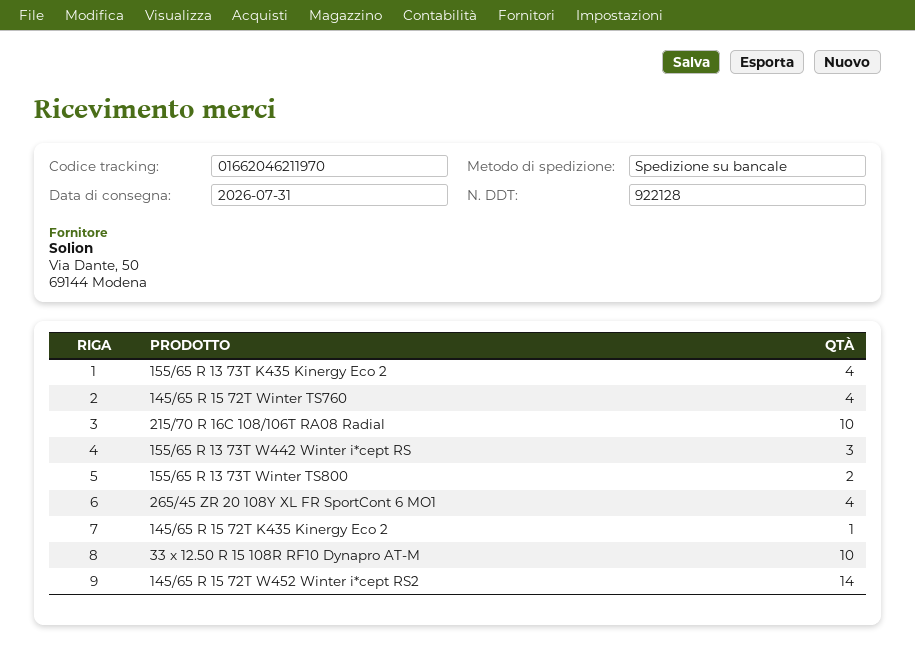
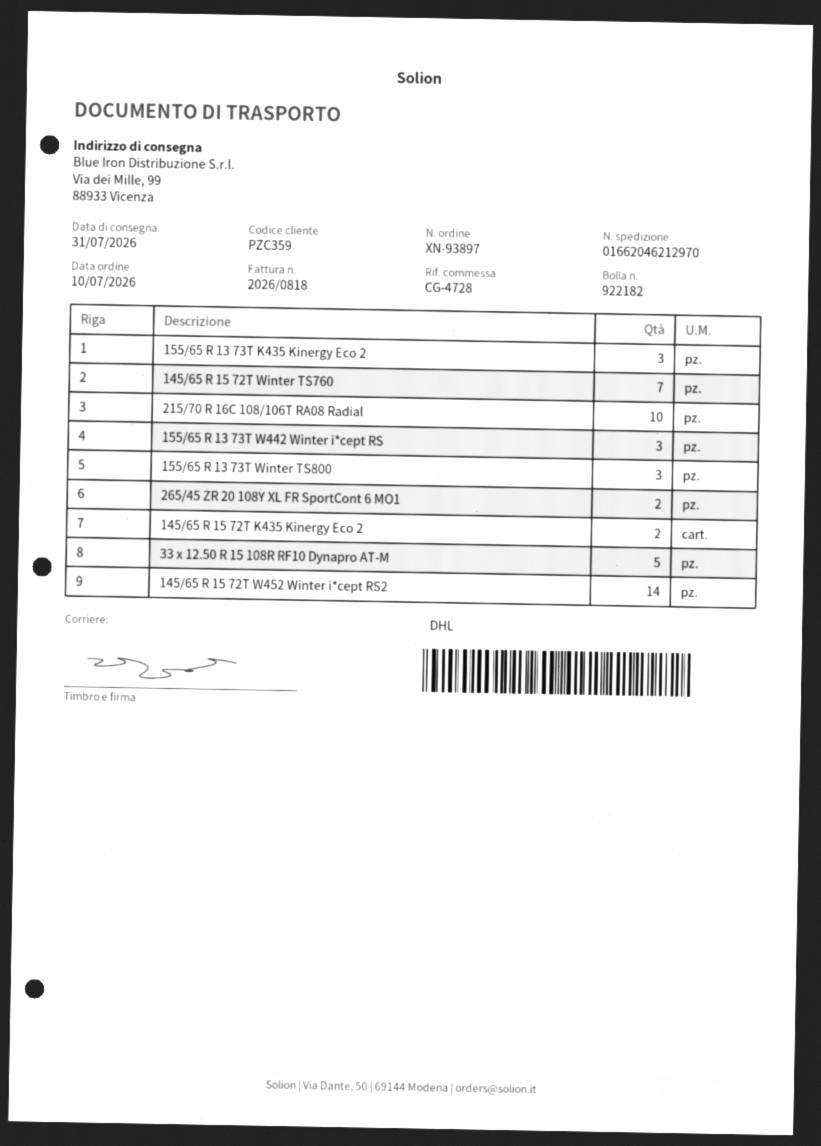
delivery note number: 922128 -> 922182
shipping method: pallet freight -> DHL
tracking number: 01662046211970 -> 01662046212970
155/65 R 13 73T K435 Kinergy Eco 2: 4 -> 3
145/65 R 15 72T Winter TS760: 4 -> 7
155/65 R 13 73T Winter TS800: 2 -> 3
265/45 ZR 20 108Y XL FR SportCont 6 MO1: 4 -> 2
145/65 R 15 72T K435 Kinergy Eco 2: 1 -> 2
33 x 12.50 R 15 108R RF10 Dynapro AT-M: 10 -> 5

